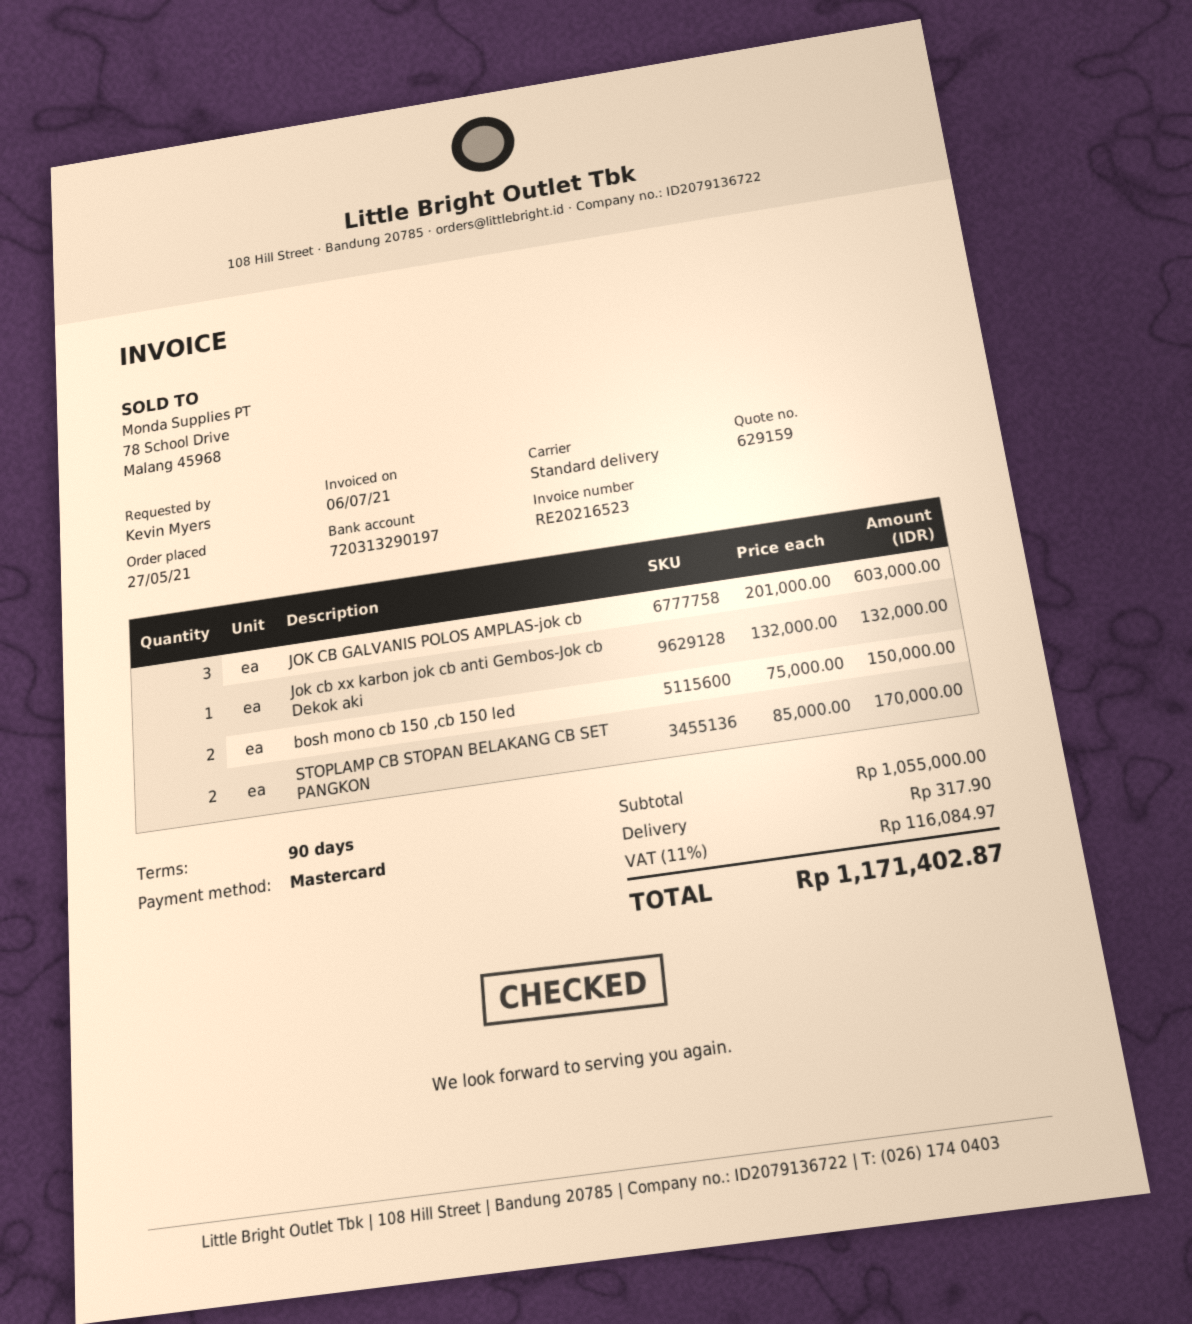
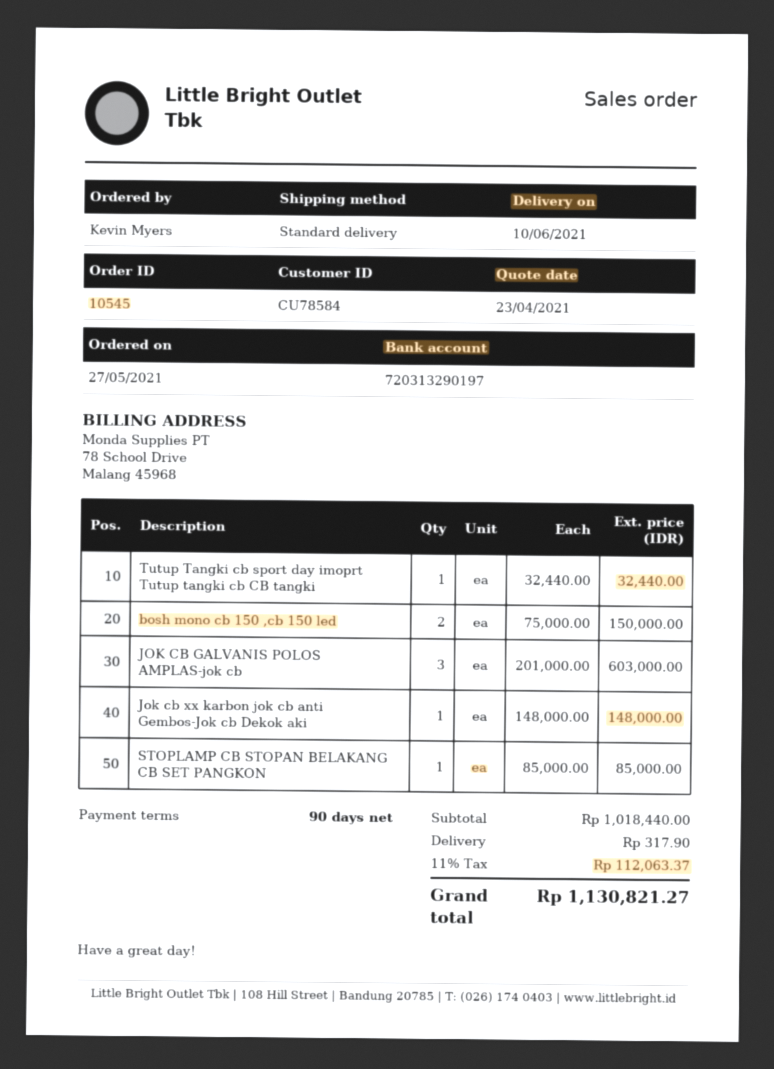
Jok cb xx karbon jok cb anti Gembos-Jok cb Dekok aki: 1 x 132000.00 = 132000.00 -> 1 x 148000.00 = 148000.00
STOPLAMP CB STOPAN BELAKANG CB SET PANGKON: 2 x 85000.00 = 170000.00 -> 1 x 85000.00 = 85000.00
Tutup Tangki cb sport day imoprt Tutup tangki cb CB tangki: none -> 1 x 32440.00 = 32440.00
subtotal: 1055000.00 -> 1018440.00
tax: 11% = 116084.97 -> 11% = 112063.37
total: 1171402.87 -> 1130821.27

